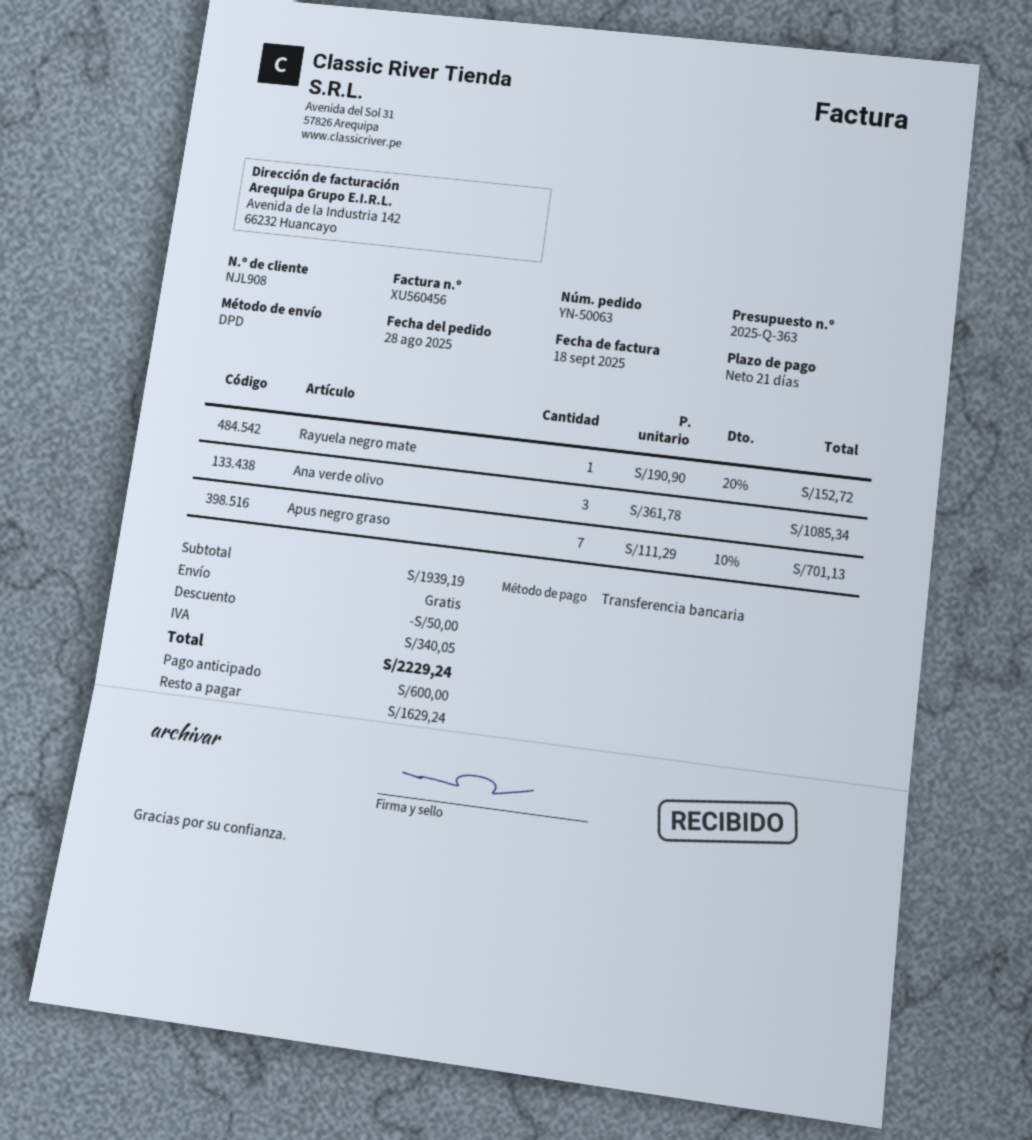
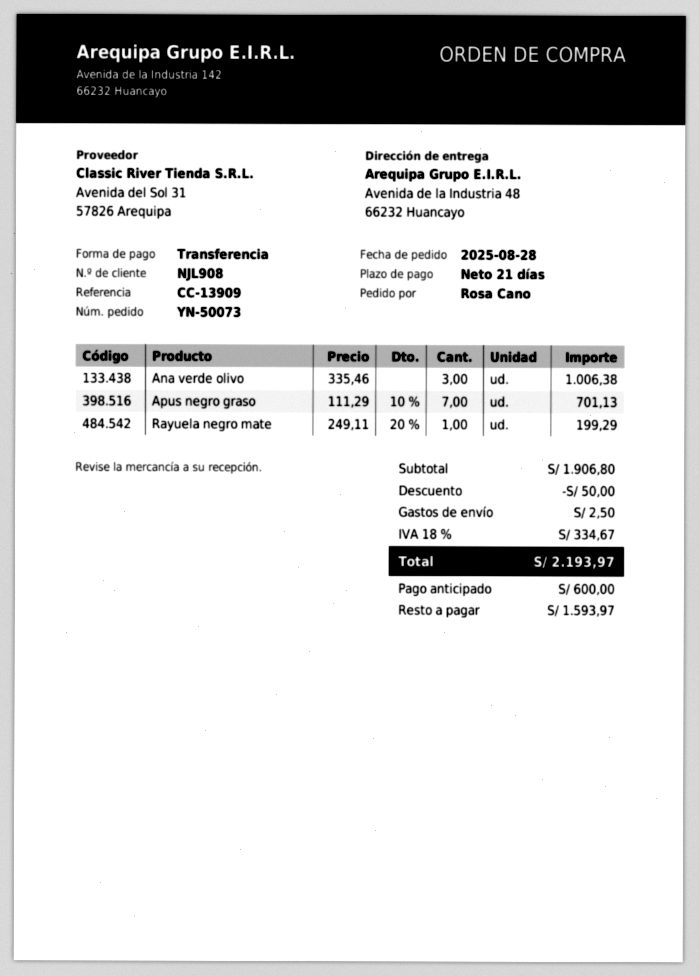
order number: YN-50063 -> YN-50073
Rayuela negro mate: 1 x 190.90 - 20% = 152.72 -> 1 x 249.11 - 20% = 199.29
Ana verde olivo: 3 x 361.78 = 1085.34 -> 3 x 335.46 = 1006.38
subtotal: 1939.19 -> 1906.80
shipping: 0.00 -> 2.50
tax: 340.05 -> 334.67
total: 2229.24 -> 2193.97
balance: 1629.24 -> 1593.97

